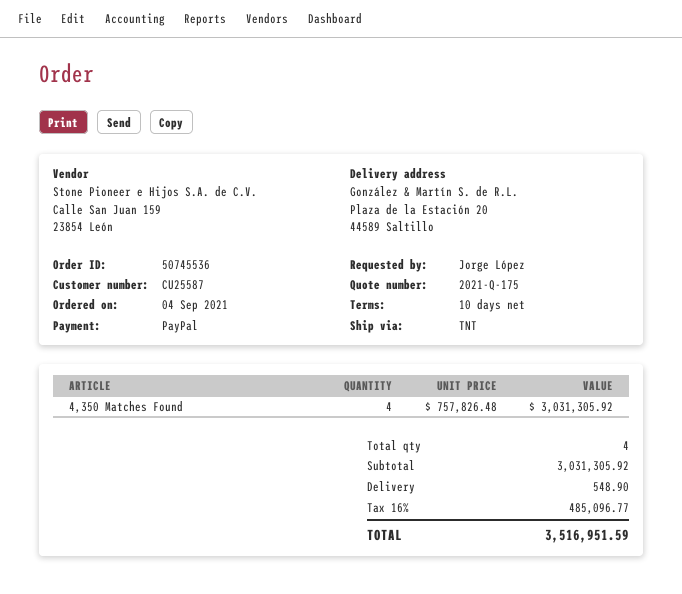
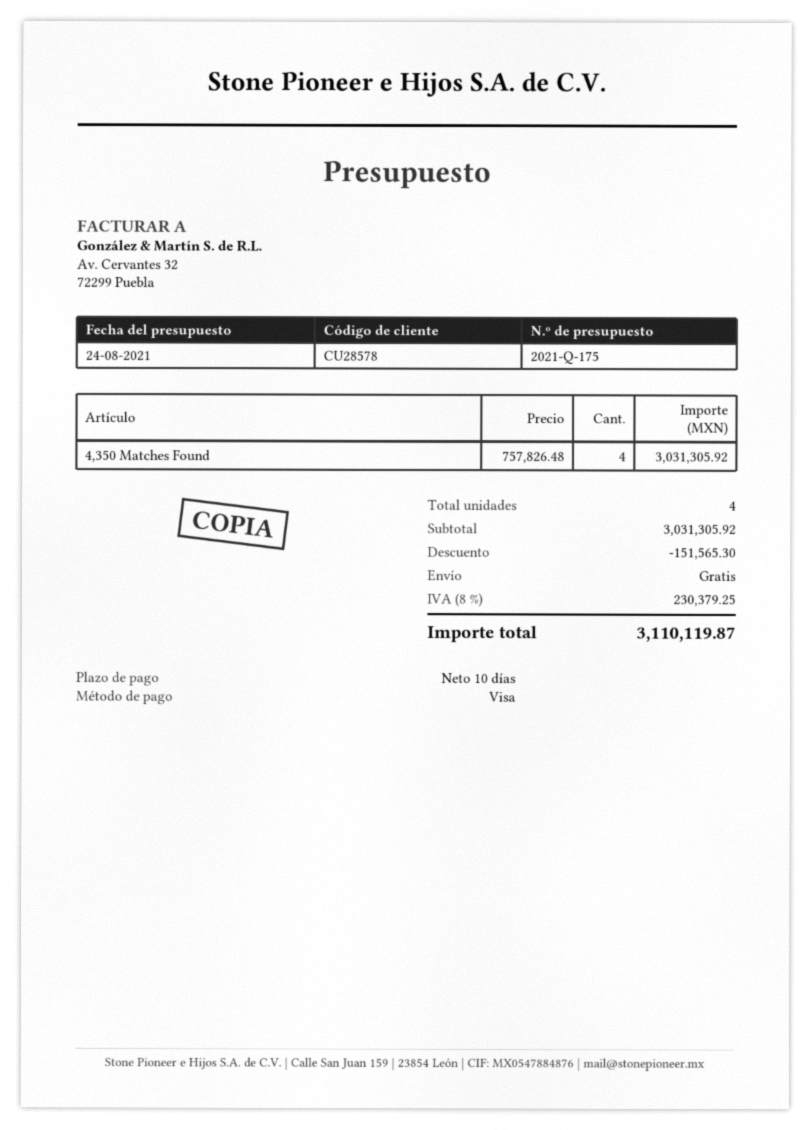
customer number: CU25587 -> CU28578
payment method: PayPal -> Visa
discount: none -> 151565.30
shipping: 548.90 -> 0.00
tax: 16% = 485096.77 -> 8% = 230379.25
total: 3516951.59 -> 3110119.87

